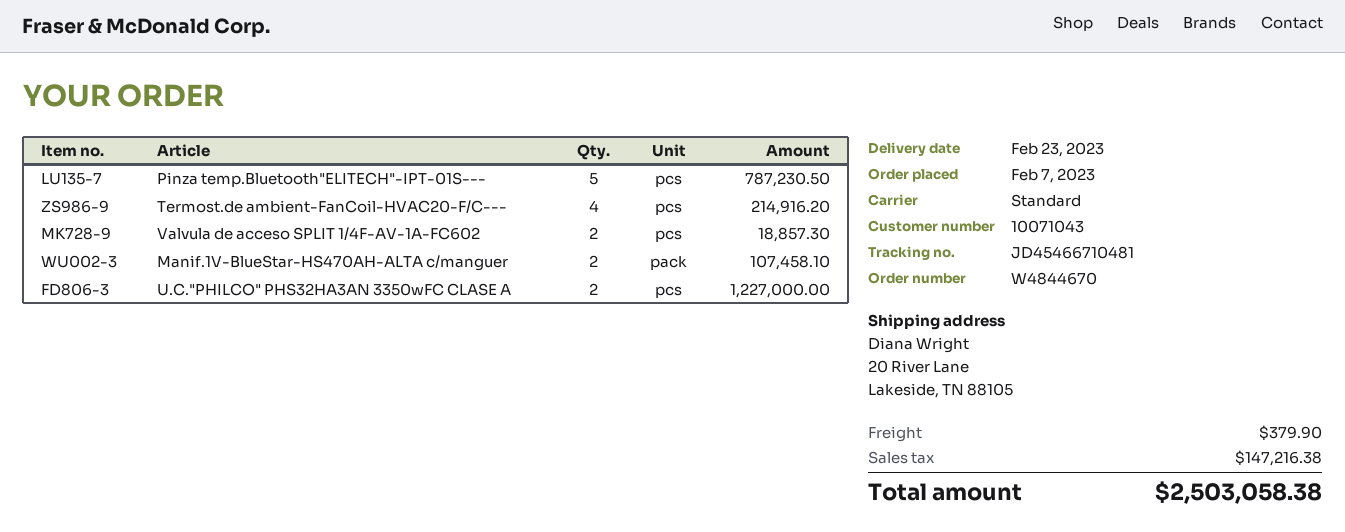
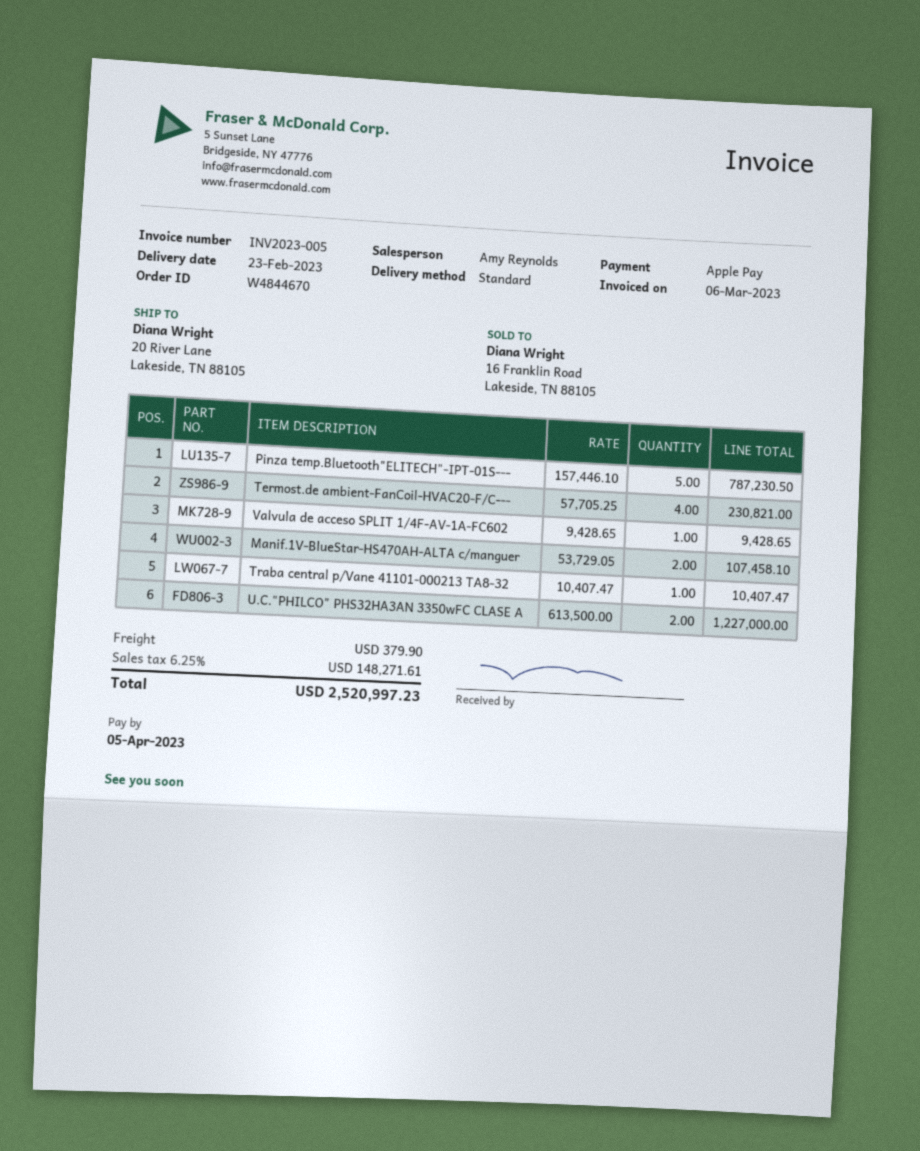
Termost.de ambient-FanCoil-HVAC20-F/C---: 4 for 214916.20 -> 4 for 230821.00
Valvula de acceso SPLIT 1/4F-AV-1A-FC602: 2 for 18857.30 -> 1 for 9428.65
Traba central p/Vane 41101-000213 TA8-32: none -> 1 for 10407.47
tax: 147216.38 -> 148271.61
total: 2503058.38 -> 2520997.23

